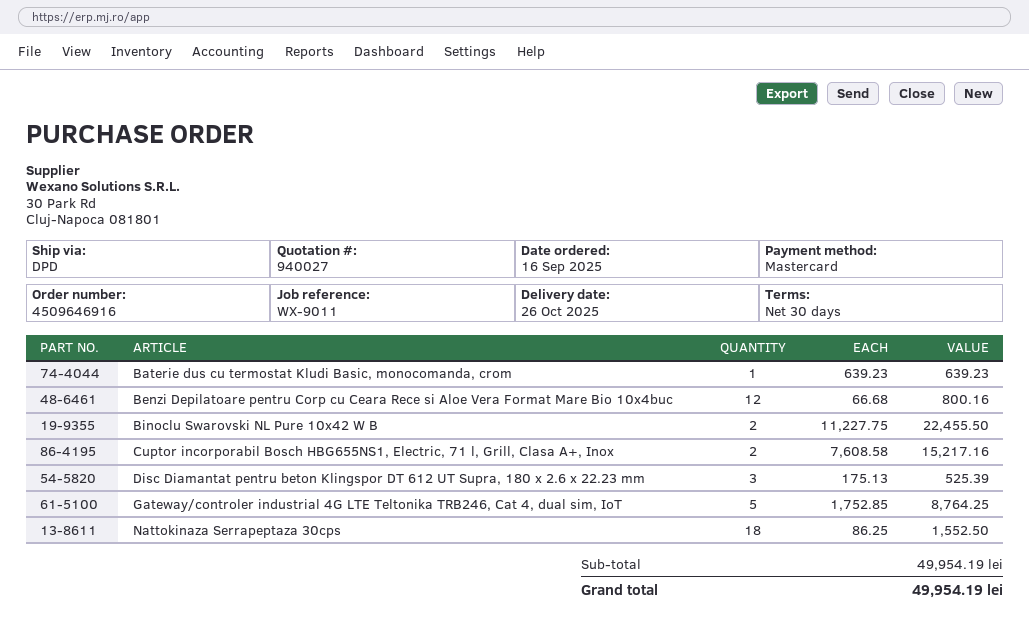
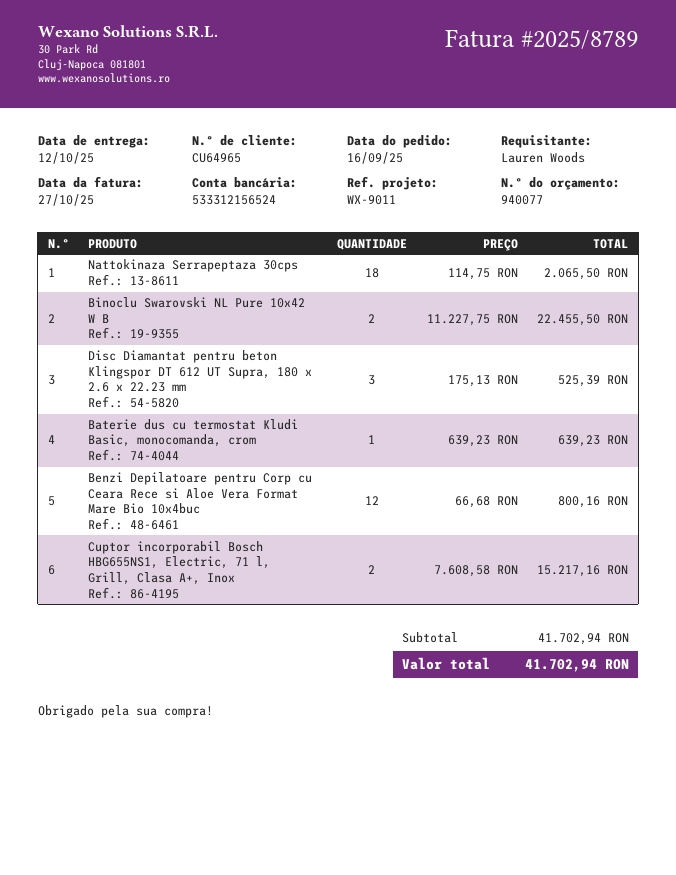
quote number: 940027 -> 940077
delivery date: 2025-10-26 -> 2025-10-12
Gateway/controler industrial 4G LTE Teltonika TRB246, Cat 4, dual sim, IoT: 5 x 1752.85 = 8764.25 -> none
Nattokinaza Serrapeptaza 30cps: 18 x 86.25 = 1552.50 -> 18 x 114.75 = 2065.50
subtotal: 49954.19 -> 41702.94
total: 49954.19 -> 41702.94

